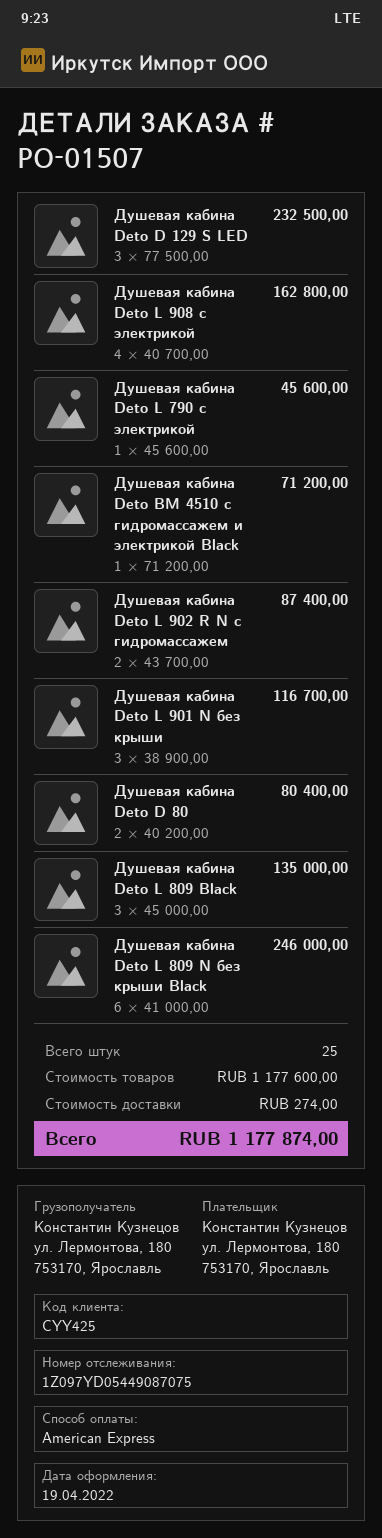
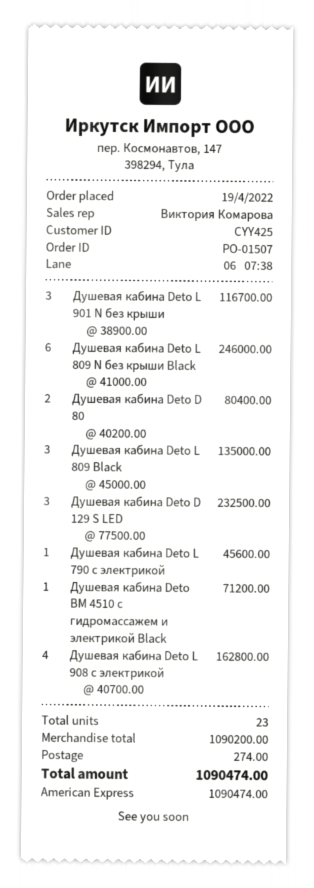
Душевая кабина Deto L 902 R N с гидромассажем: 2 x 43700.00 = 87400.00 -> none
total quantity: 25 -> 23
subtotal: 1177600.00 -> 1090200.00
total: 1177874.00 -> 1090474.00

